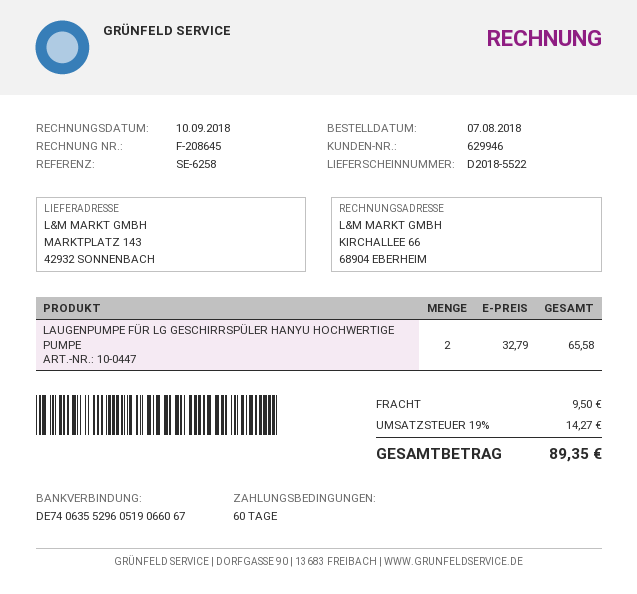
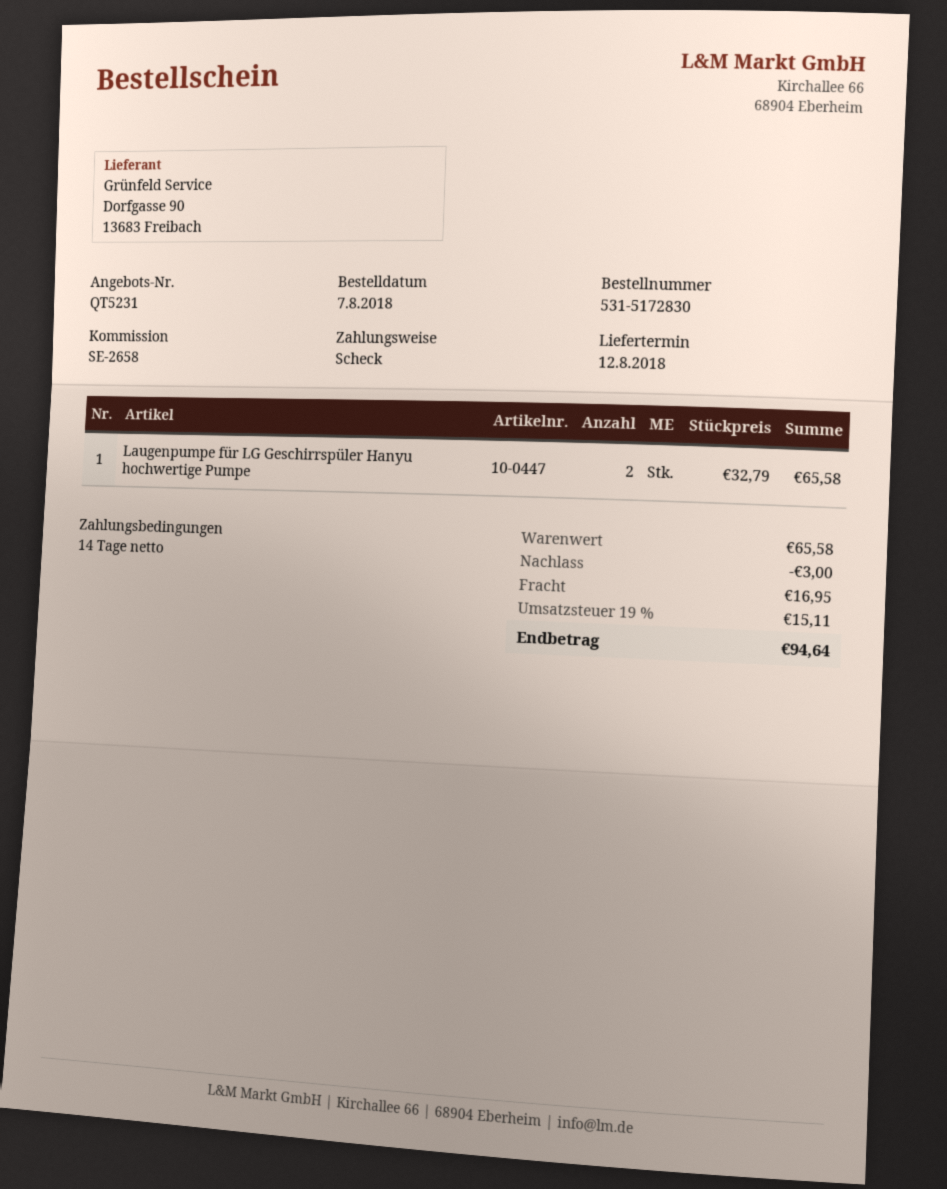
payment terms: 60 days -> 14 days
reference: SE-6258 -> SE-2658
discount: none -> 3.00
shipping: 9.50 -> 16.95
tax: 19% = 14.27 -> 19% = 15.11
total: 89.35 -> 94.64

